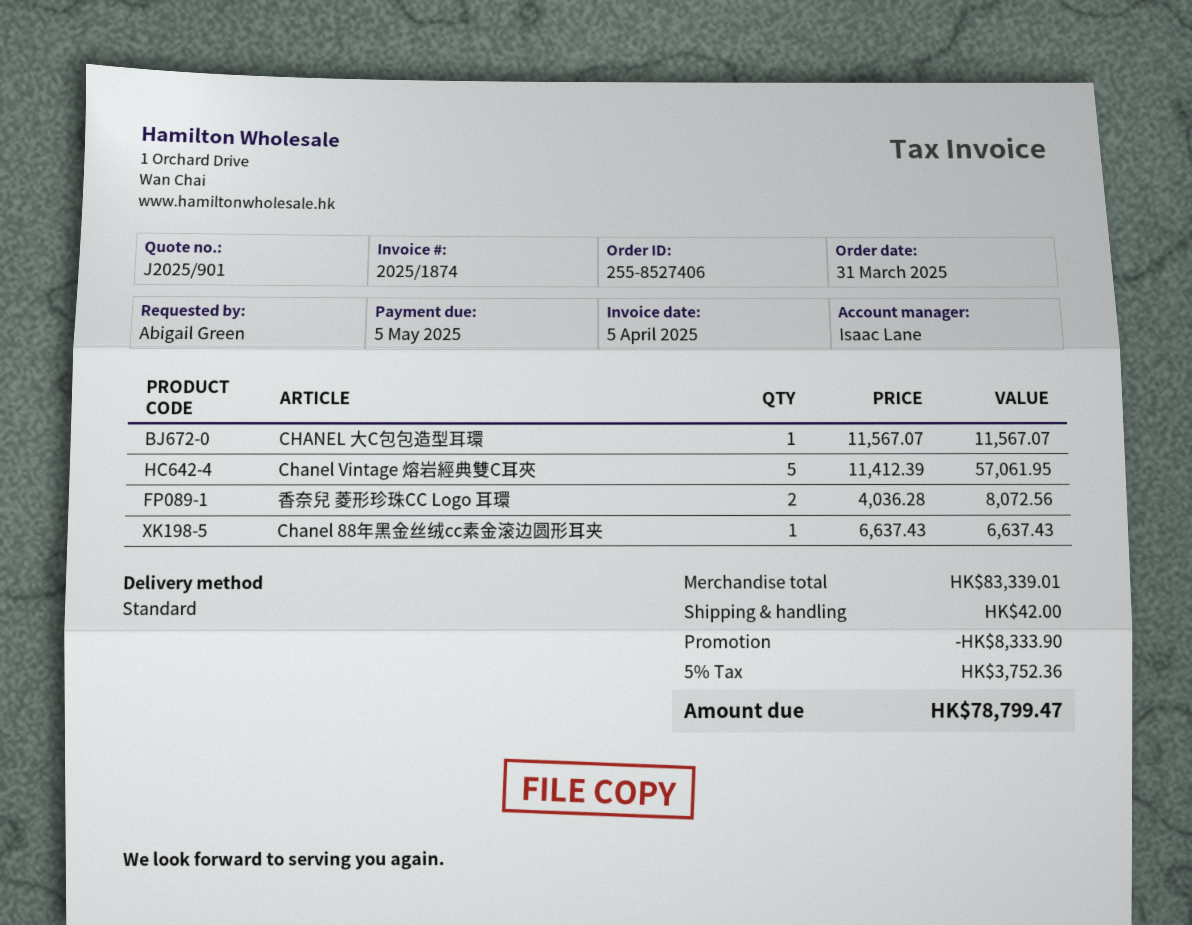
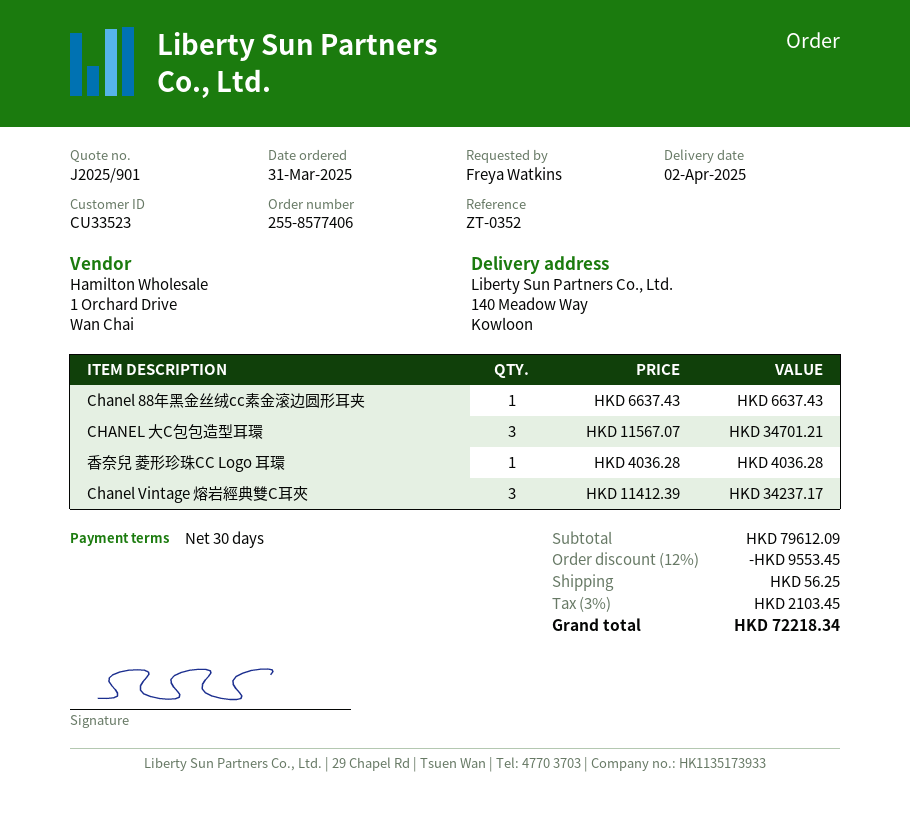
order number: 255-8527406 -> 255-8577406
ordered by: Abigail Green -> Freya Watkins
CHANEL 大C包包造型耳環: 1 x 11567.07 = 11567.07 -> 3 x 11567.07 = 34701.21
Chanel Vintage 熔岩經典雙C耳夾: 5 x 11412.39 = 57061.95 -> 3 x 11412.39 = 34237.17
香奈兒 菱形珍珠CC Logo 耳環: 2 x 4036.28 = 8072.56 -> 1 x 4036.28 = 4036.28
subtotal: 83339.01 -> 79612.09
discount: 8333.90 -> 9553.45
shipping: 42.00 -> 56.25
tax: 5% = 3752.36 -> 3% = 2103.45
total: 78799.47 -> 72218.34

